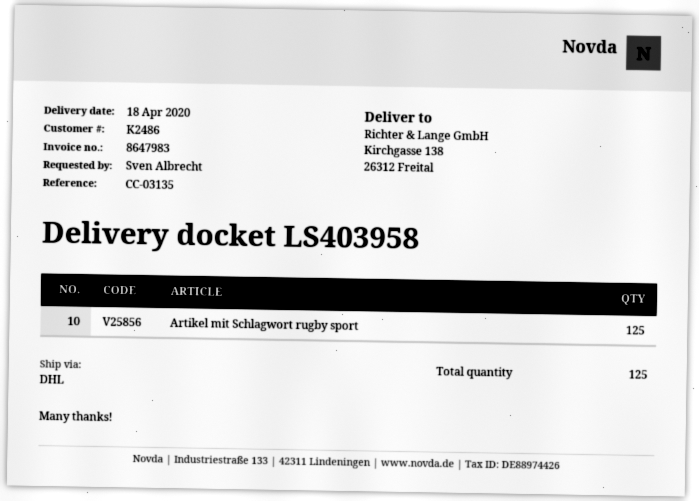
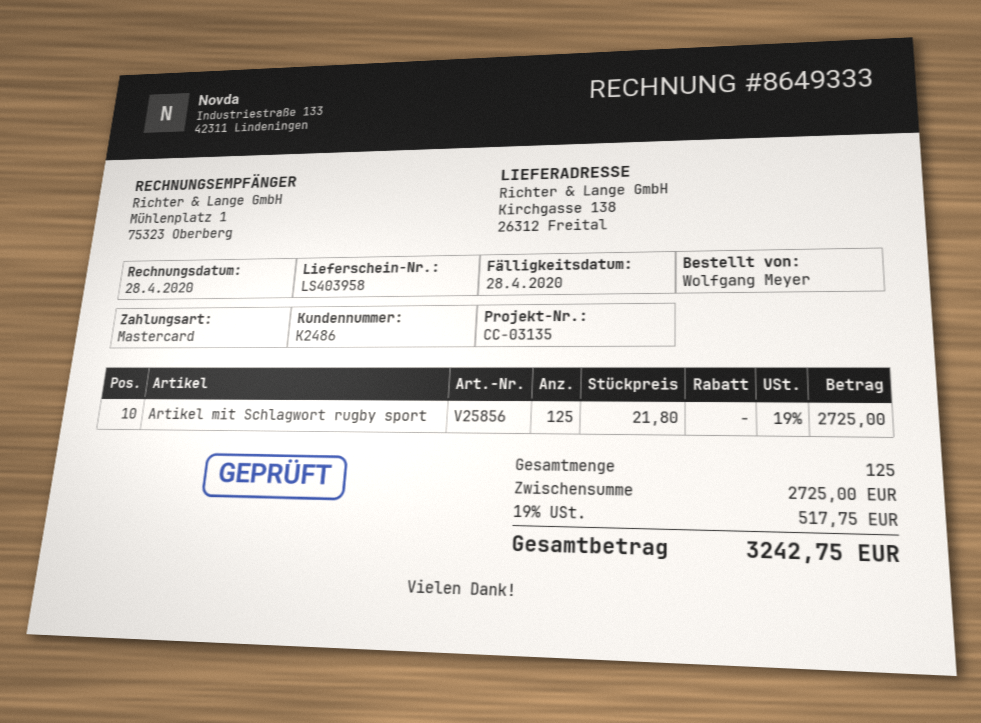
invoice number: 8647983 -> 8649333
ordered by: Sven Albrecht -> Wolfgang Meyer

